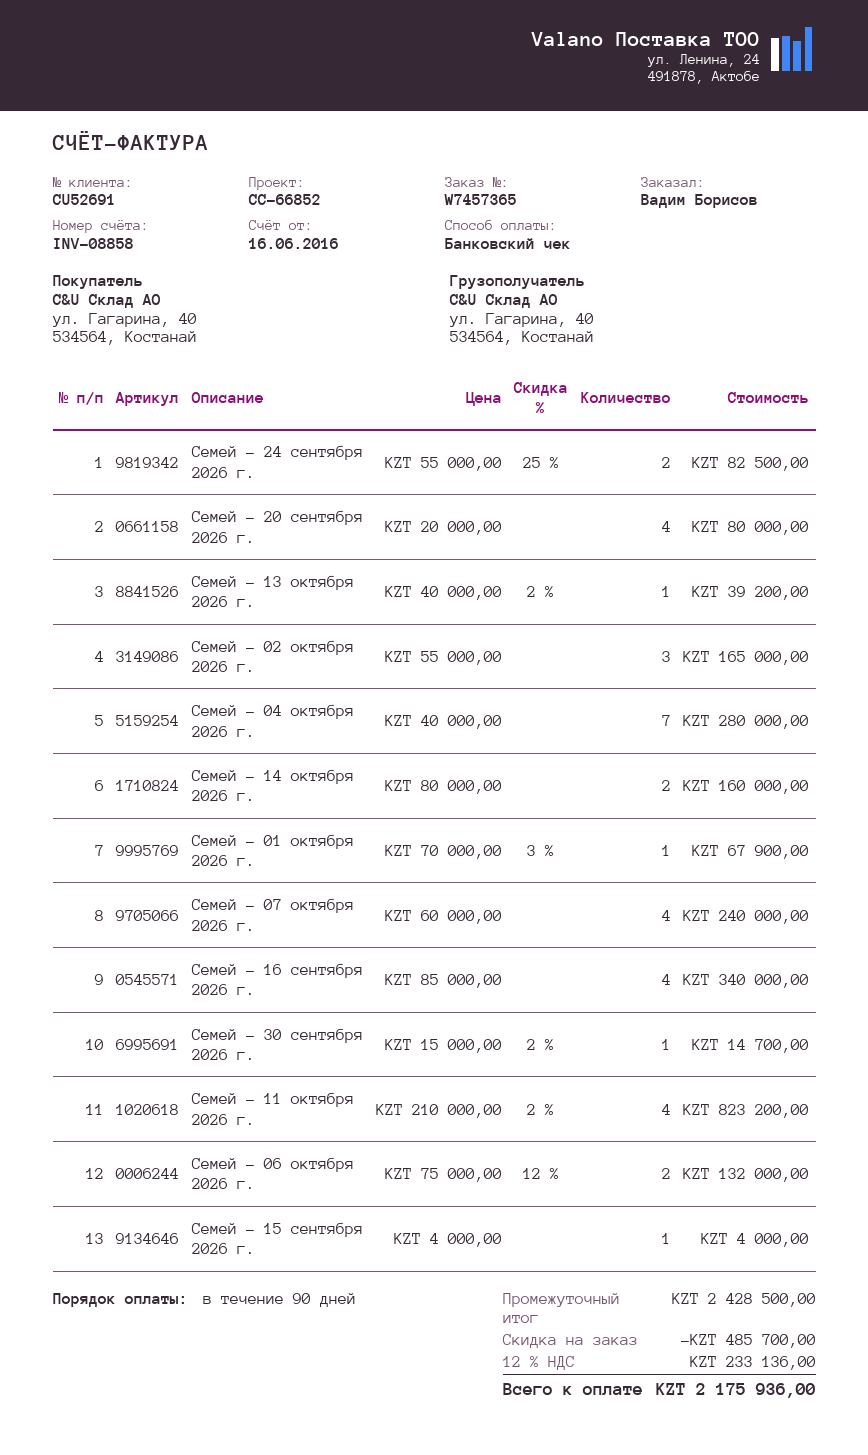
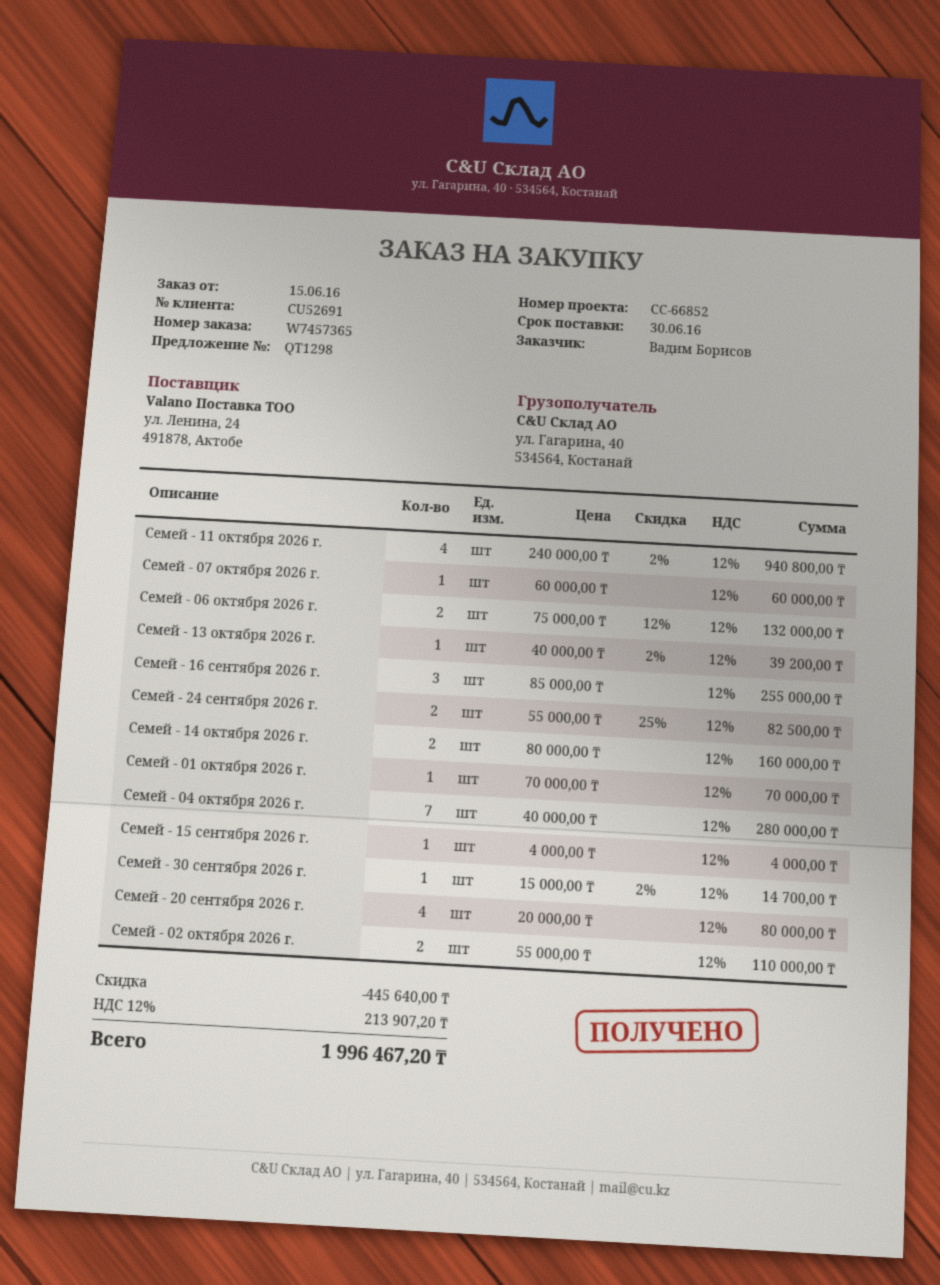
Семей - 02 октября 2026 г.: 3 x 55000.00 = 165000.00 -> 2 x 55000.00 = 110000.00
Семей - 01 октября 2026 г.: 1 x 70000.00 - 3% = 67900.00 -> 1 x 70000.00 = 70000.00
Семей - 07 октября 2026 г.: 4 x 60000.00 = 240000.00 -> 1 x 60000.00 = 60000.00
Семей - 16 сентября 2026 г.: 4 x 85000.00 = 340000.00 -> 3 x 85000.00 = 255000.00
Семей - 11 октября 2026 г.: 4 x 210000.00 - 2% = 823200.00 -> 4 x 240000.00 - 2% = 940800.00
discount: 485700.00 -> 445640.00
tax: 12% = 233136.00 -> 12% = 213907.20
total: 2175936.00 -> 1996467.20

